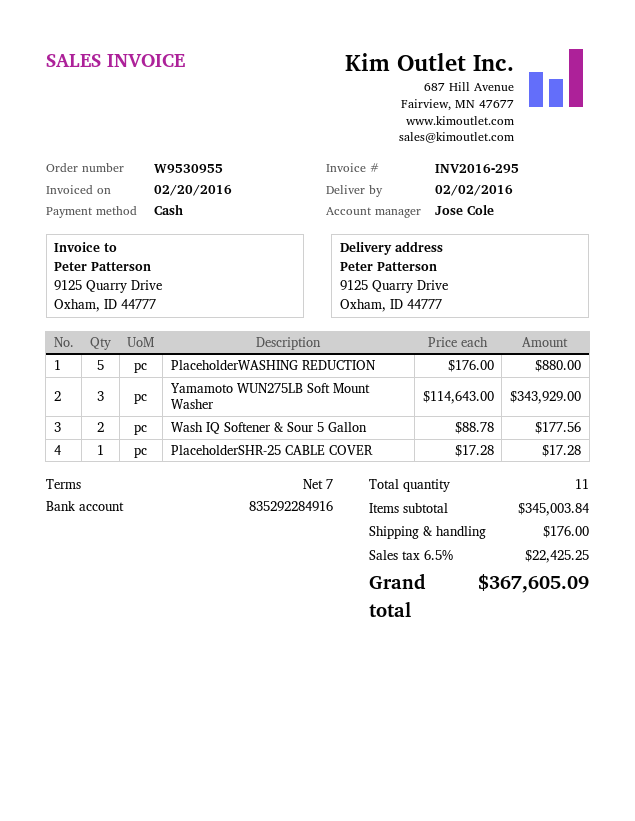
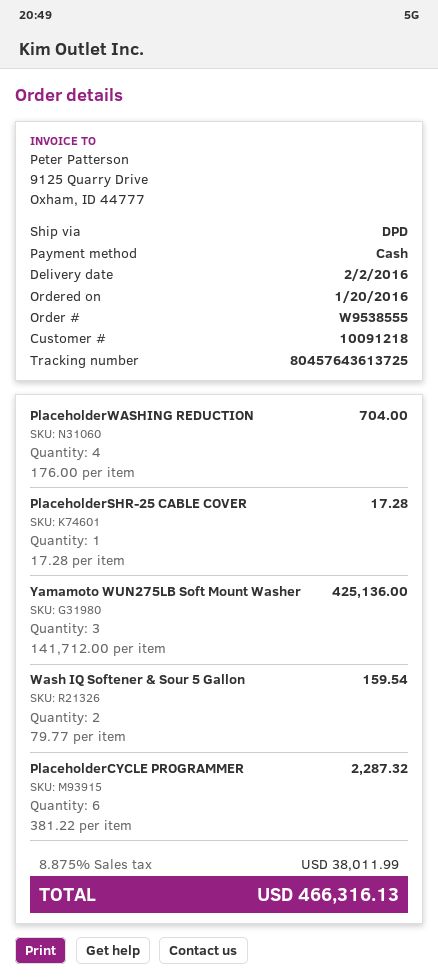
order number: W9530955 -> W9538555
PlaceholderWASHING REDUCTION: 5 x 176.00 = 880.00 -> 4 x 176.00 = 704.00
Yamamoto WUN275LB Soft Mount Washer: 3 x 114643.00 = 343929.00 -> 3 x 141712.00 = 425136.00
Wash IQ Softener & Sour 5 Gallon: 2 x 88.78 = 177.56 -> 2 x 79.77 = 159.54
PlaceholderCYCLE PROGRAMMER: none -> 6 x 381.22 = 2287.32
shipping: 176.00 -> none
tax: 6.5% = 22425.25 -> 8.875% = 38011.99
total: 367605.09 -> 466316.13

